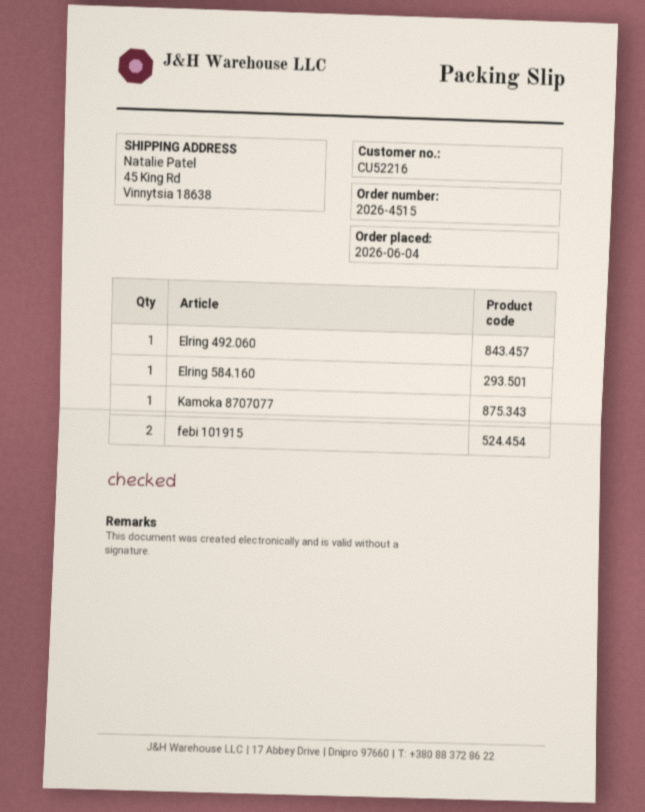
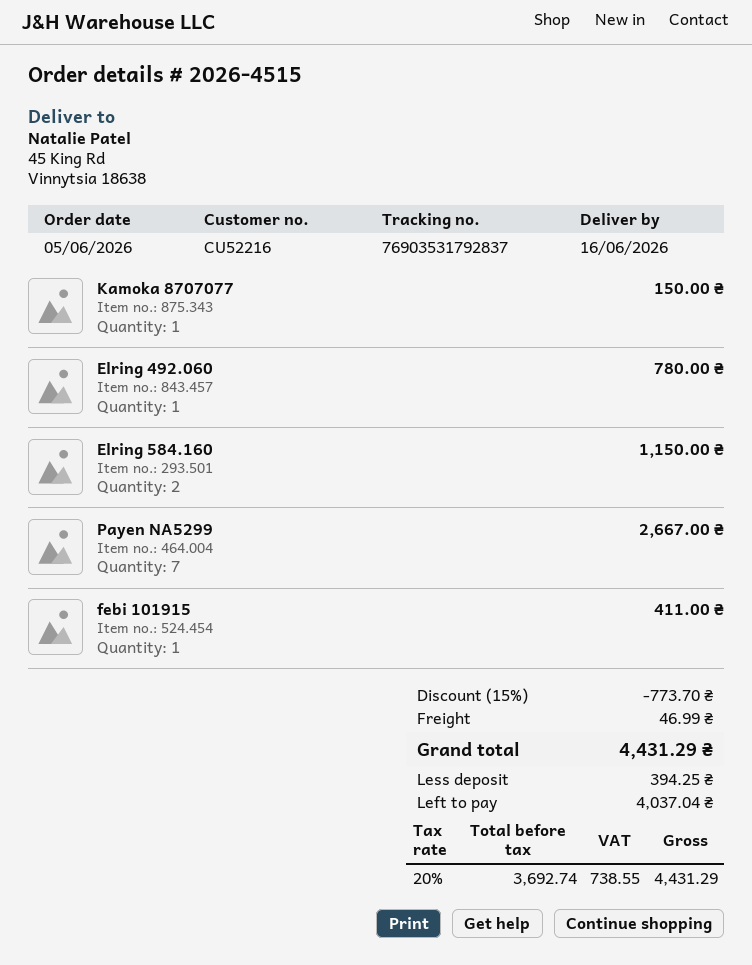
order date: 2026-06-04 -> 2026-06-05
Elring 584.160: 1 -> 2
febi 101915: 2 -> 1
Payen NA5299: none -> 7

